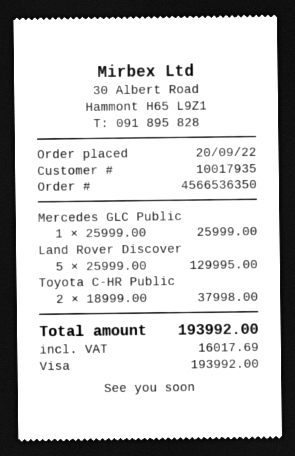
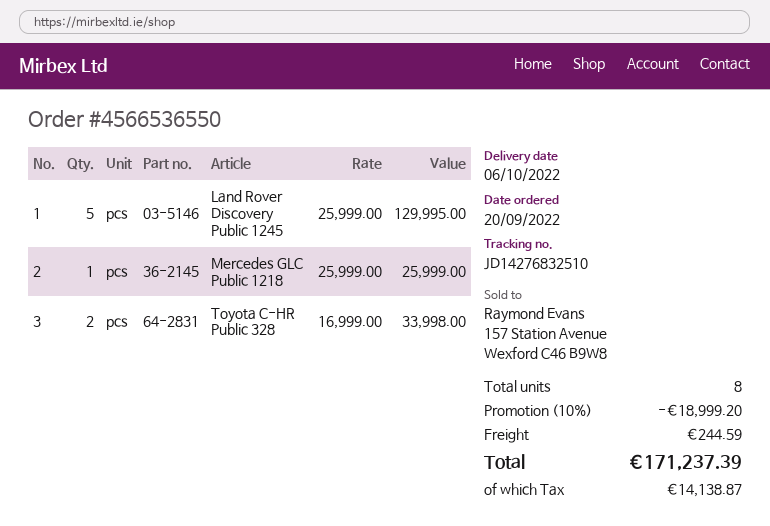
order number: 4566536350 -> 4566536550
Toyota C-HR Public: 2 x 18999.00 = 37998.00 -> 2 x 16999.00 = 33998.00
discount: none -> 10% = 18999.20
shipping: none -> 244.59
tax: 16017.69 -> 14138.87
total: 193992.00 -> 171237.39

